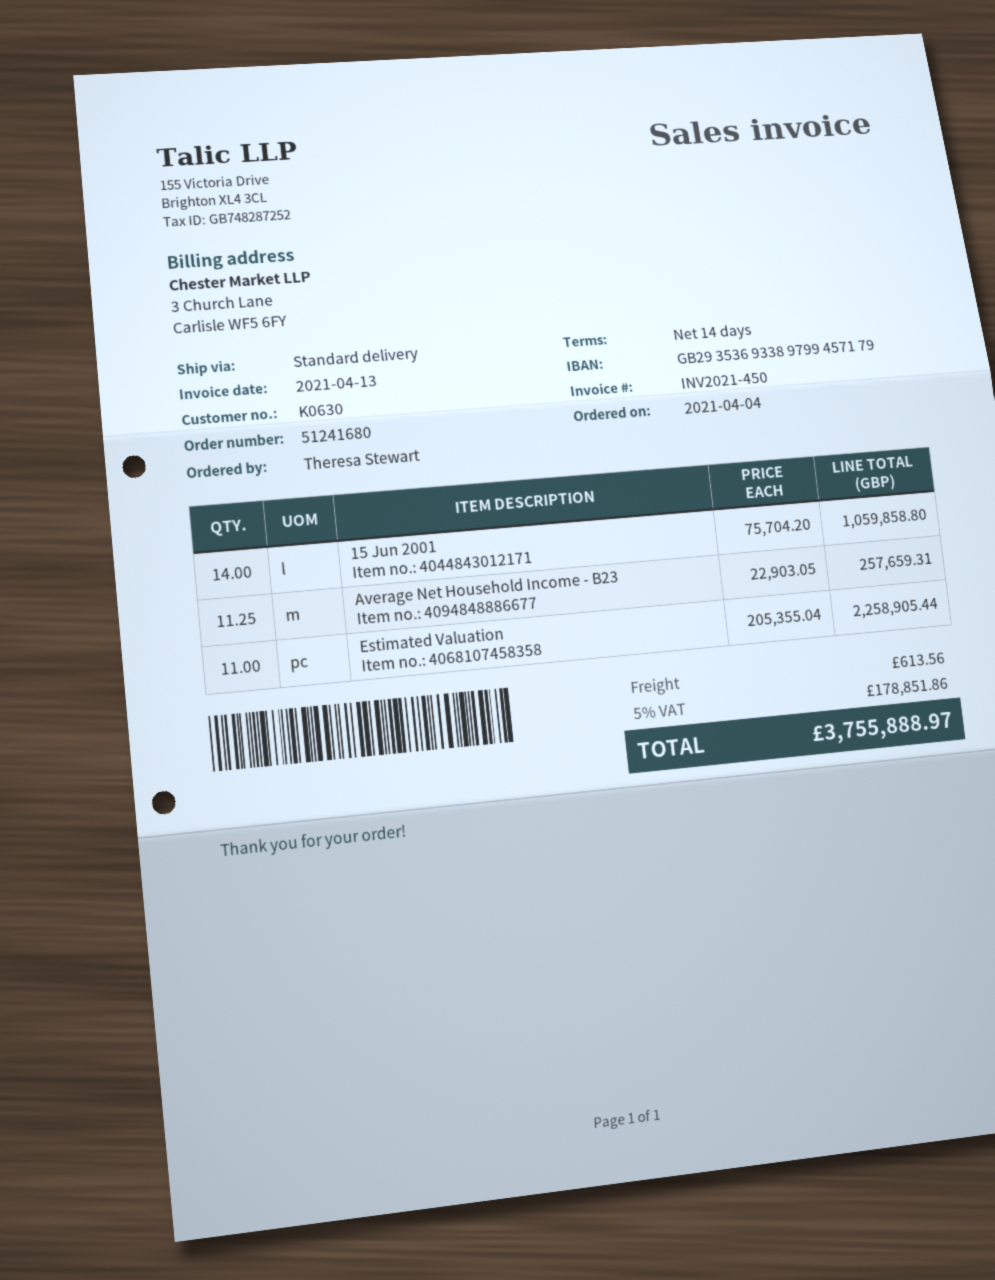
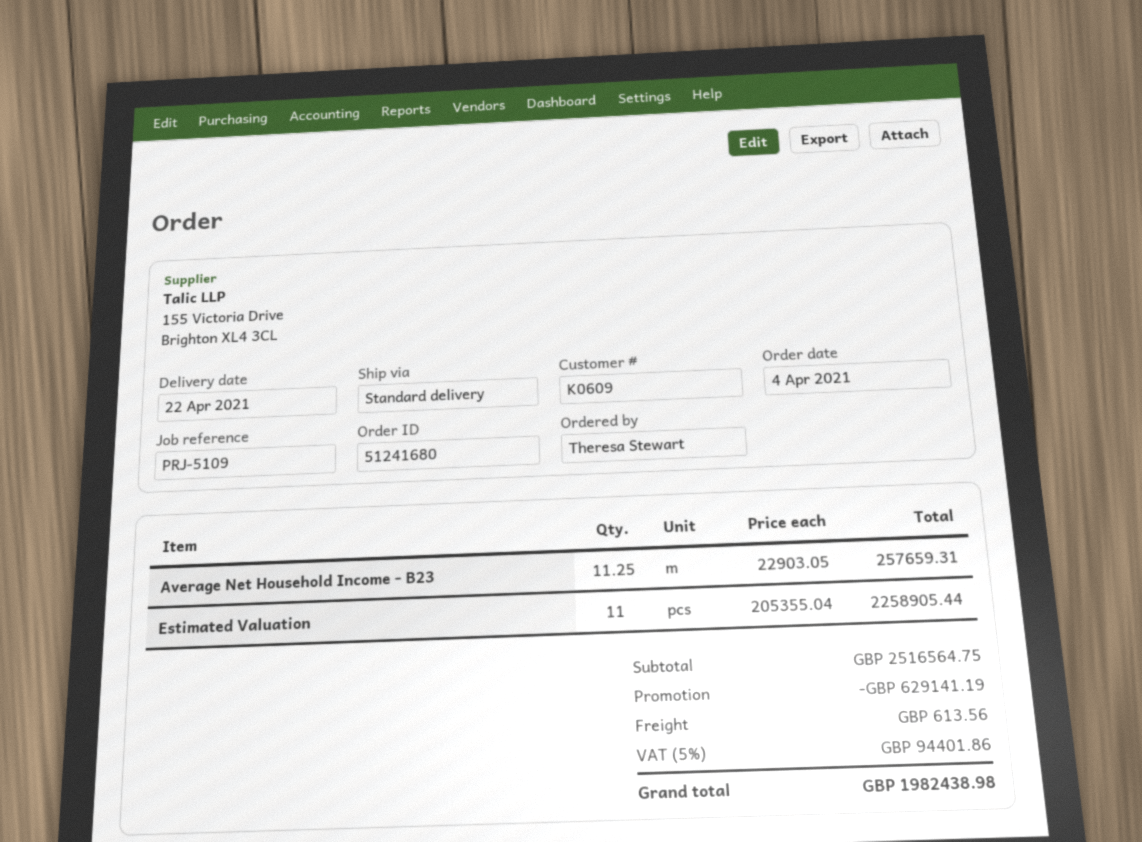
customer number: K0630 -> K0609
15 Jun 2001: 14 x 75704.20 = 1059858.80 -> none
discount: none -> 629141.19
tax: 5% = 178851.86 -> 5% = 94401.86
total: 3755888.97 -> 1982438.98

